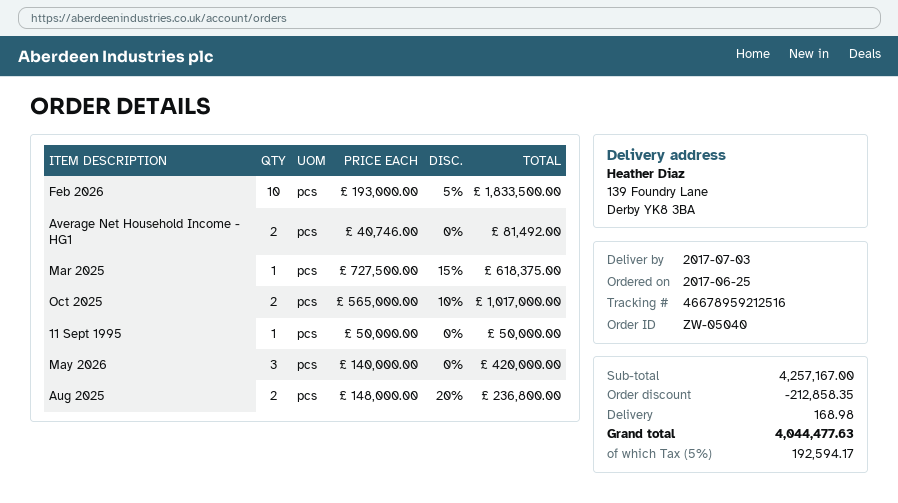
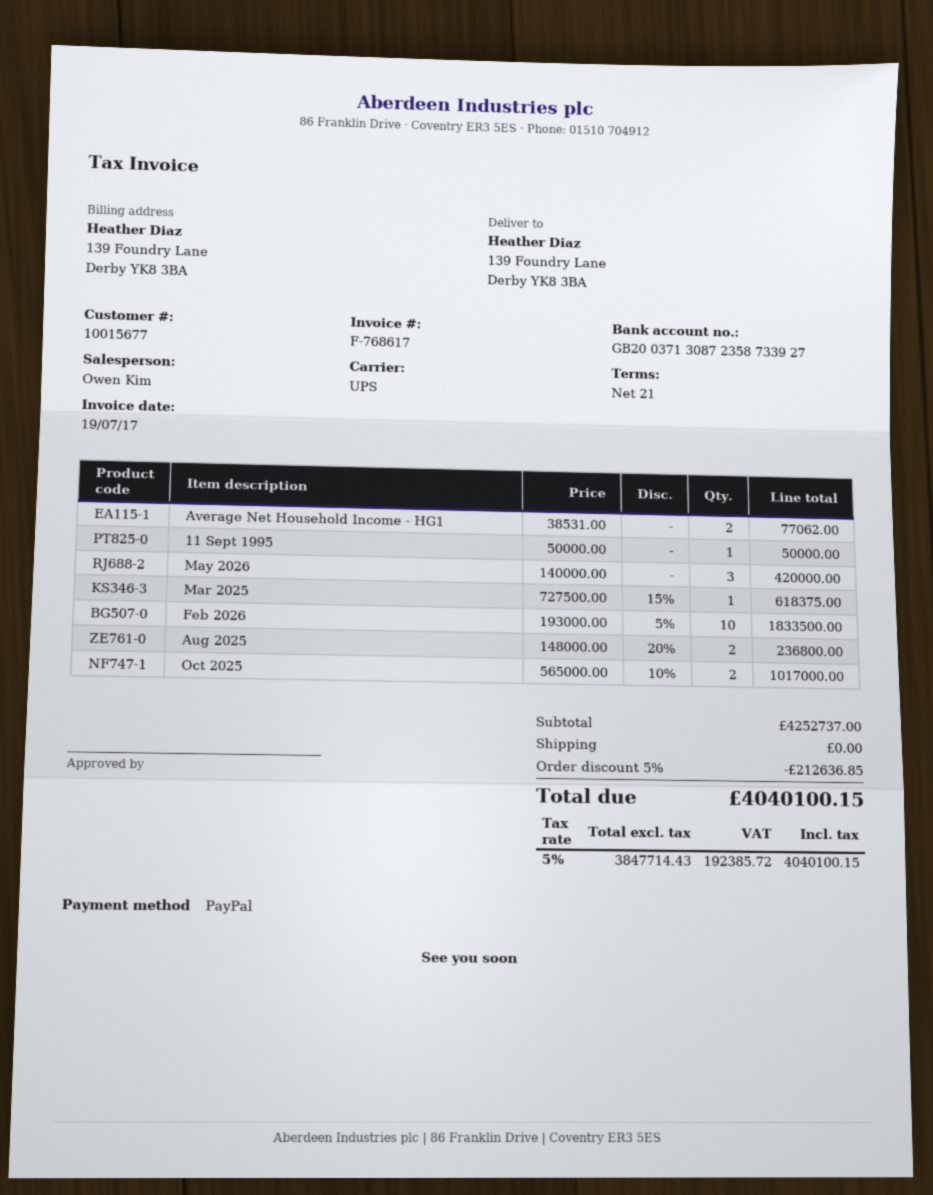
Average Net Household Income - HG1: 2 x 40746.00 = 81492.00 -> 2 x 38531.00 = 77062.00
subtotal: 4257167.00 -> 4252737.00
discount: 212858.35 -> 212636.85
shipping: 168.98 -> 0.00
tax: 5% = 192594.17 -> 5% = 192385.72
total: 4044477.63 -> 4040100.15

